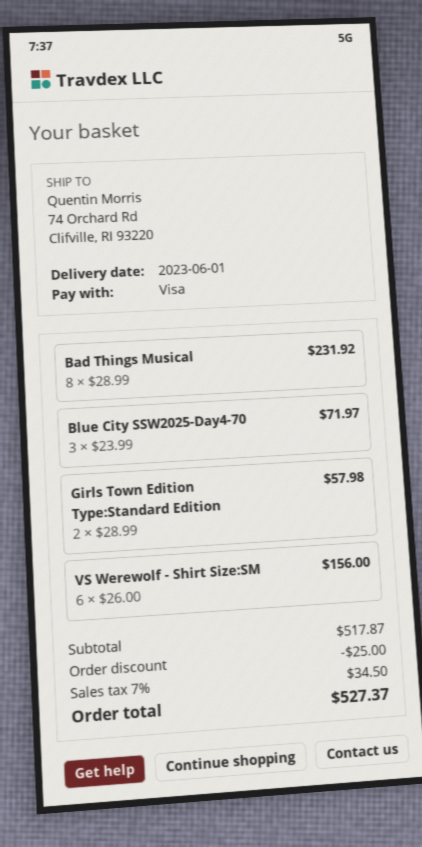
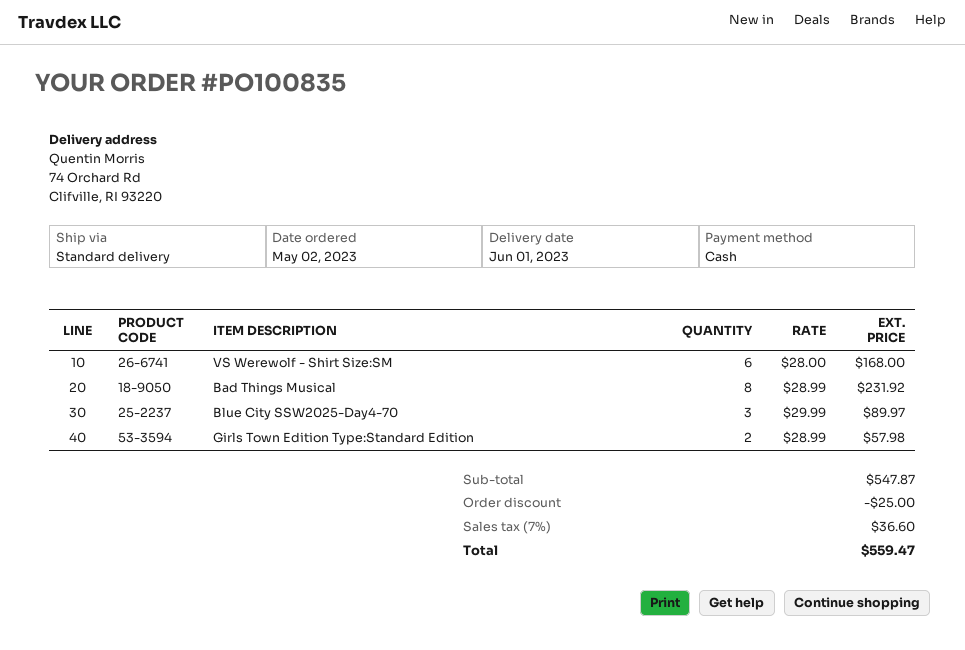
payment method: Visa -> cash
Blue City SSW2025-Day4-70: 3 x 23.99 = 71.97 -> 3 x 29.99 = 89.97
VS Werewolf - Shirt Size:SM: 6 x 26.00 = 156.00 -> 6 x 28.00 = 168.00
subtotal: 517.87 -> 547.87
tax: 7% = 34.50 -> 7% = 36.60
total: 527.37 -> 559.47

